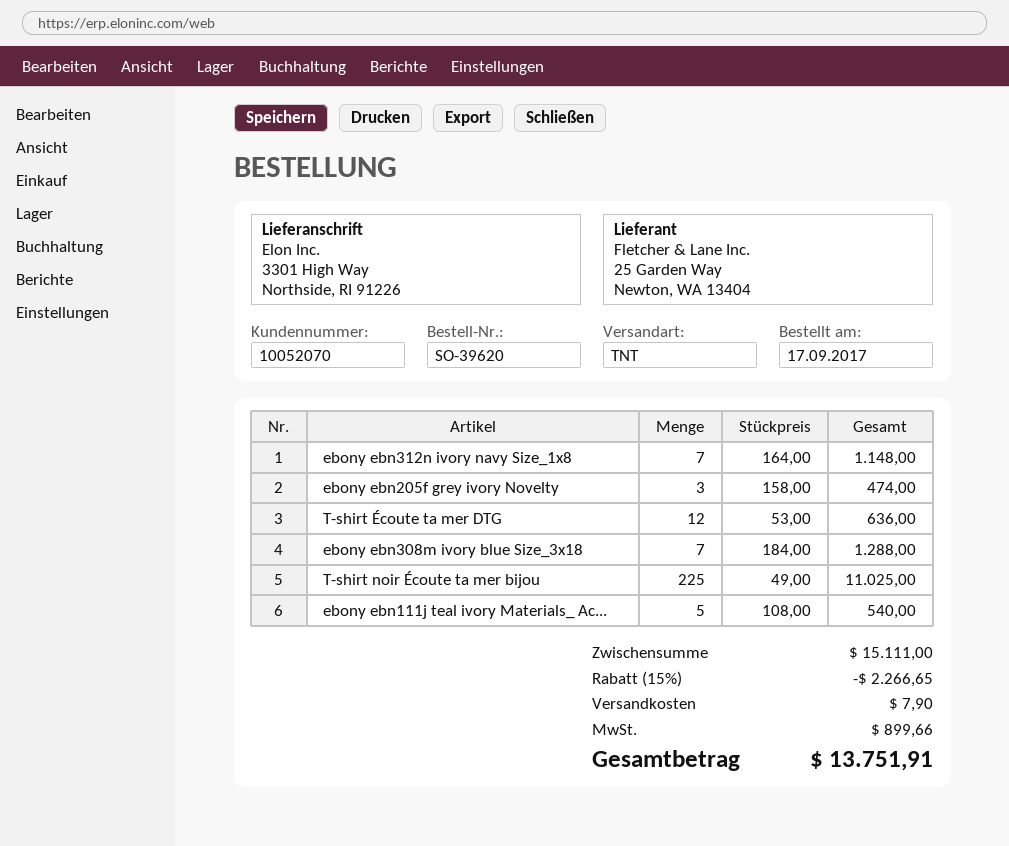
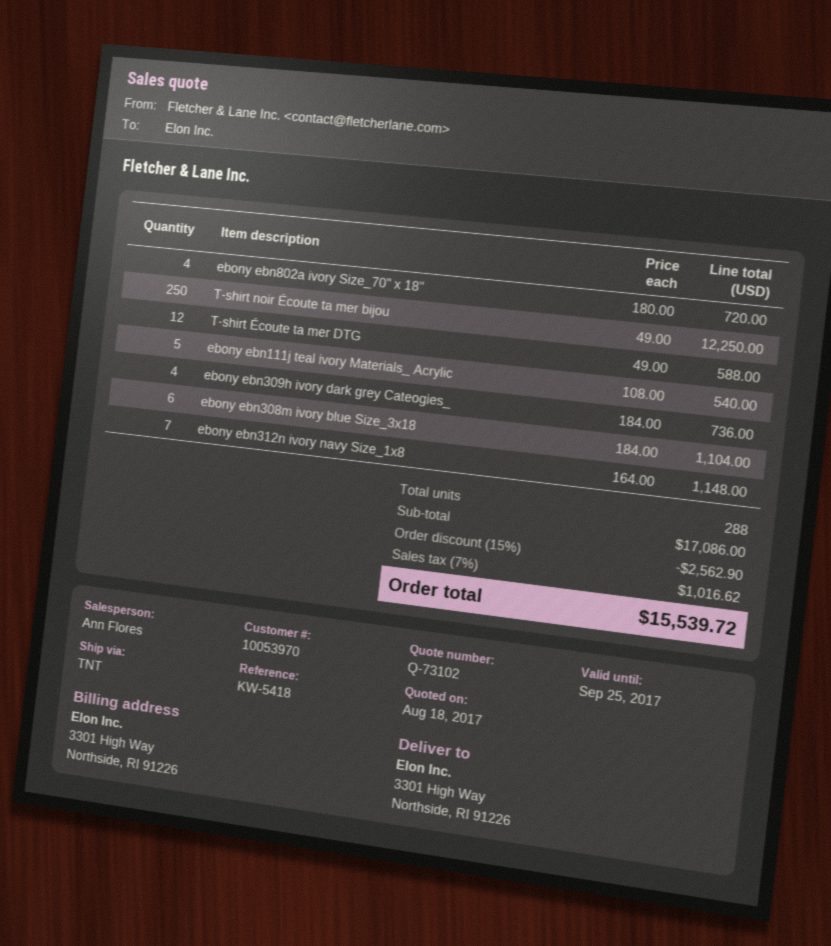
customer number: 10052070 -> 10053970
ebony ebn205f grey ivory Novelty: 3 x 158.00 = 474.00 -> none
T-shirt Écoute ta mer DTG: 12 x 53.00 = 636.00 -> 12 x 49.00 = 588.00
ebony ebn308m ivory blue Size_3x18: 7 x 184.00 = 1288.00 -> 6 x 184.00 = 1104.00
T-shirt noir Écoute ta mer bijou: 225 x 49.00 = 11025.00 -> 250 x 49.00 = 12250.00
ebony ebn802a ivory Size_70" x 18": none -> 4 x 180.00 = 720.00
ebony ebn309h ivory dark grey Cateogies_: none -> 4 x 184.00 = 736.00
subtotal: 15111.00 -> 17086.00
discount: 15% = 2266.65 -> 15% = 2562.90
shipping: 7.90 -> none
tax: 899.66 -> 1016.62
total: 13751.91 -> 15539.72

